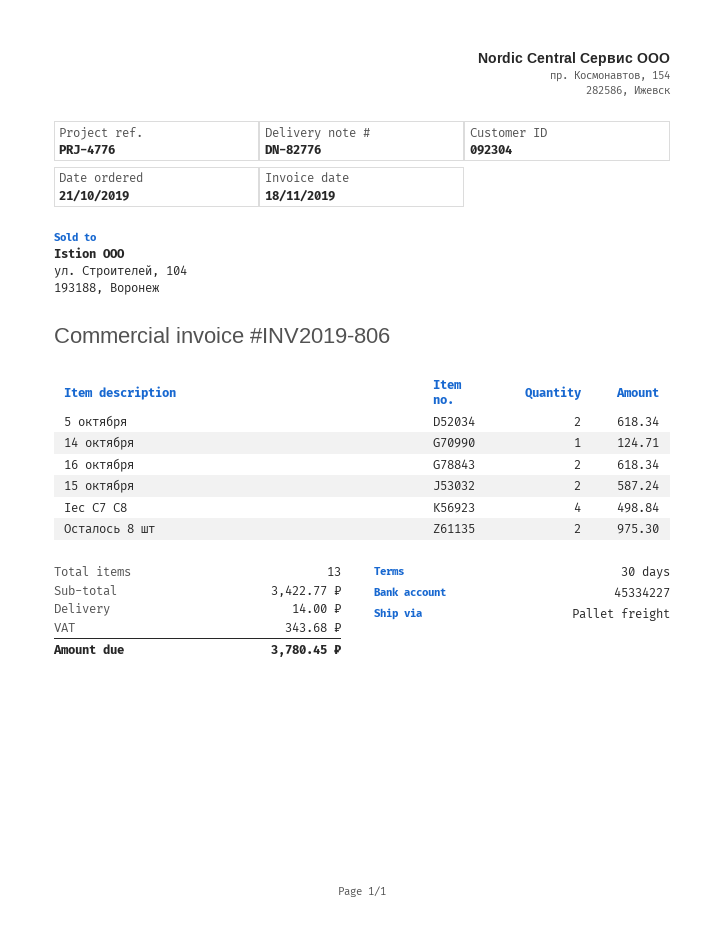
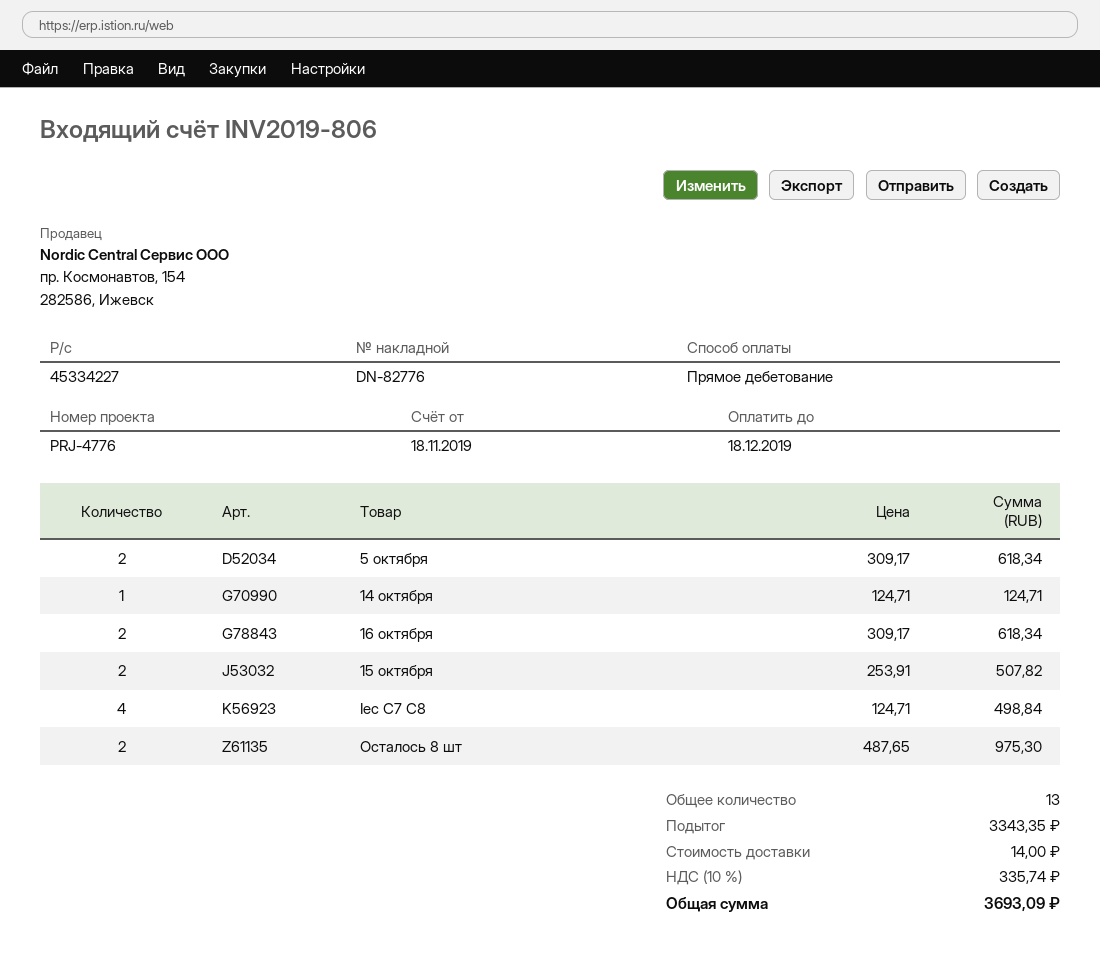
15 октября: 2 for 587.24 -> 2 for 507.82
subtotal: 3422.77 -> 3343.35
tax: 343.68 -> 335.74
total: 3780.45 -> 3693.09

